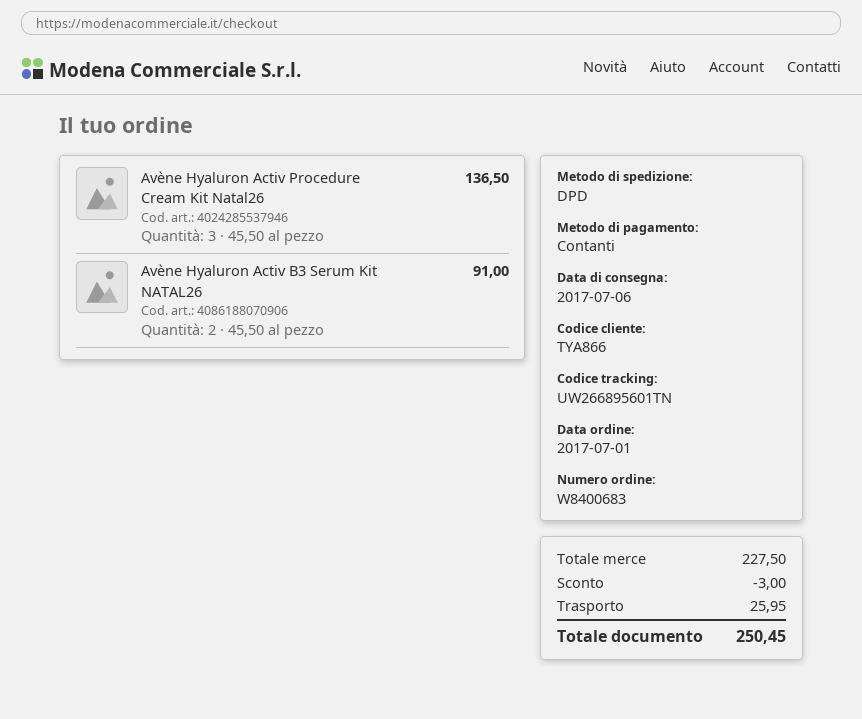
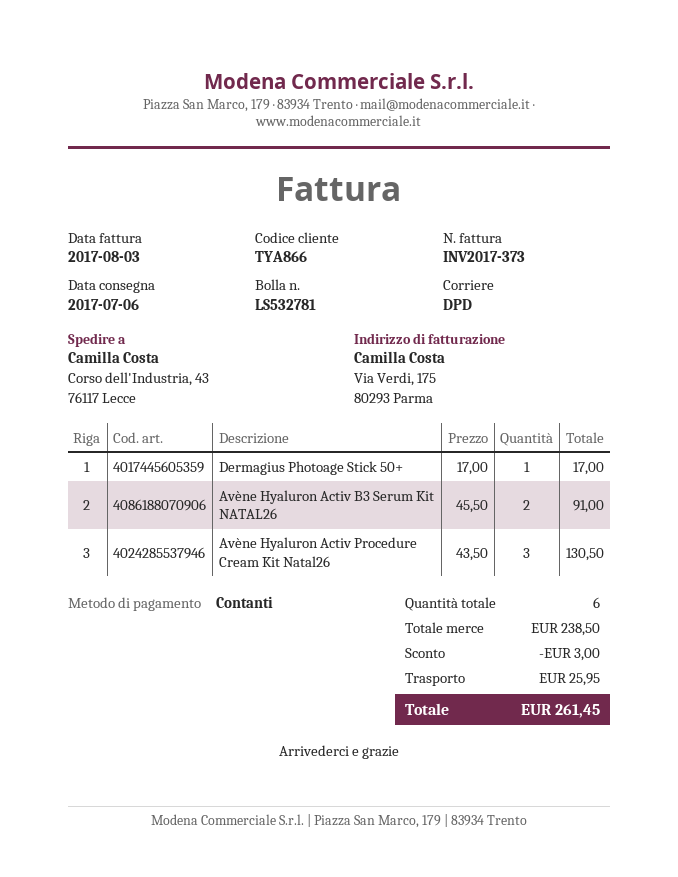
Avène Hyaluron Activ Procedure Cream Kit Natal26: 3 x 45.50 = 136.50 -> 3 x 43.50 = 130.50
Dermagius Photoage Stick 50+: none -> 1 x 17.00 = 17.00
subtotal: 227.50 -> 238.50
total: 250.45 -> 261.45

